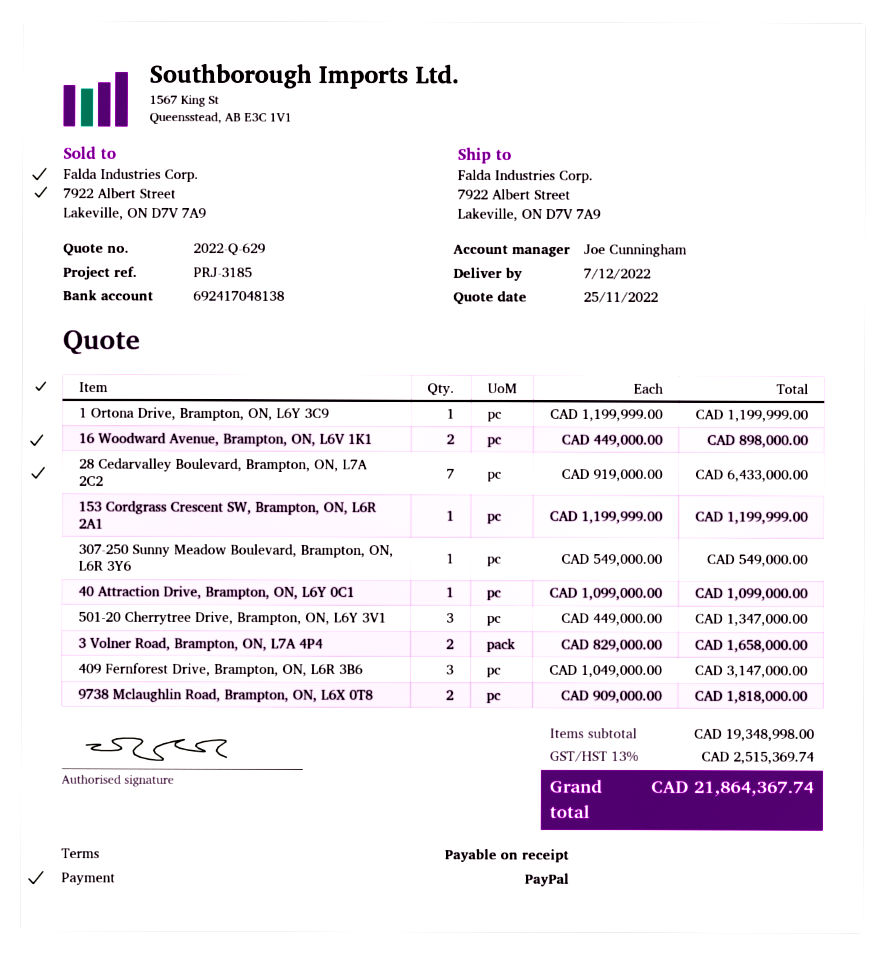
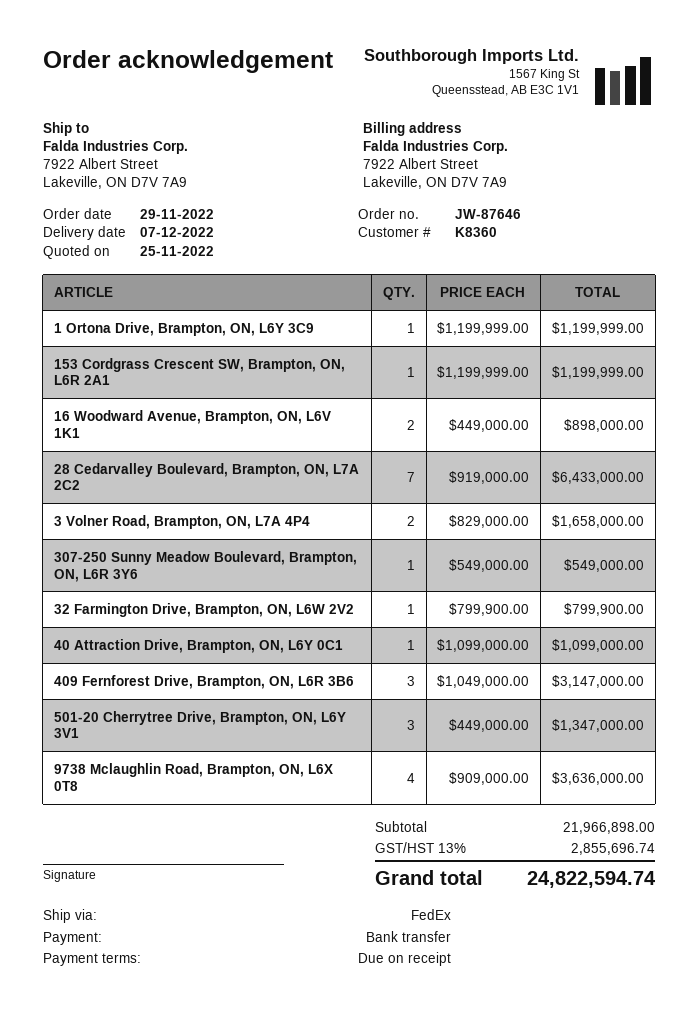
payment method: PayPal -> bank transfer
9738 Mclaughlin Road, Brampton, ON, L6X 0T8: 2 x 909000.00 = 1818000.00 -> 4 x 909000.00 = 3636000.00
32 Farmington Drive, Brampton, ON, L6W 2V2: none -> 1 x 799900.00 = 799900.00
subtotal: 19348998.00 -> 21966898.00
tax: 13% = 2515369.74 -> 13% = 2855696.74
total: 21864367.74 -> 24822594.74

